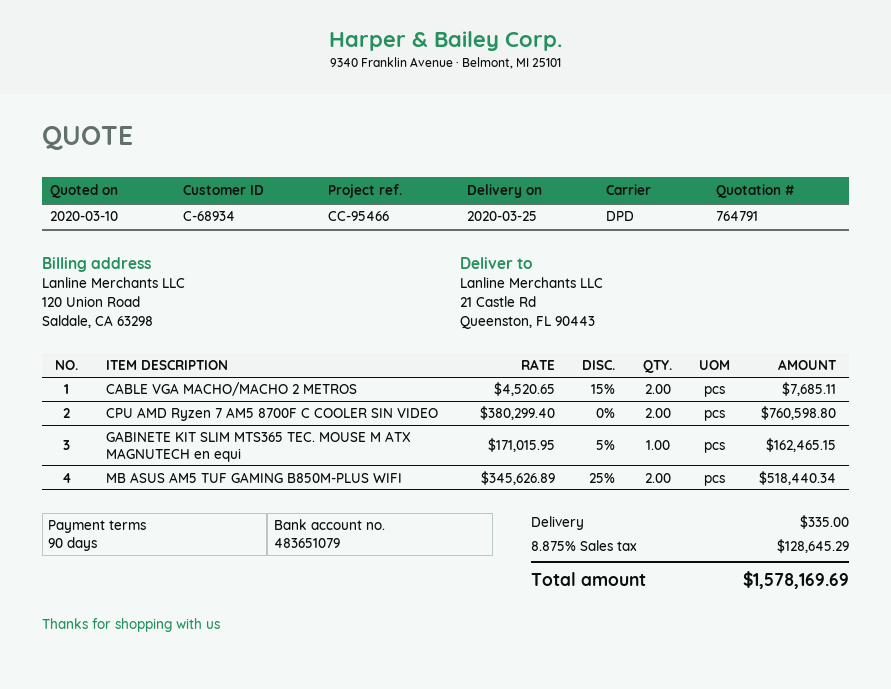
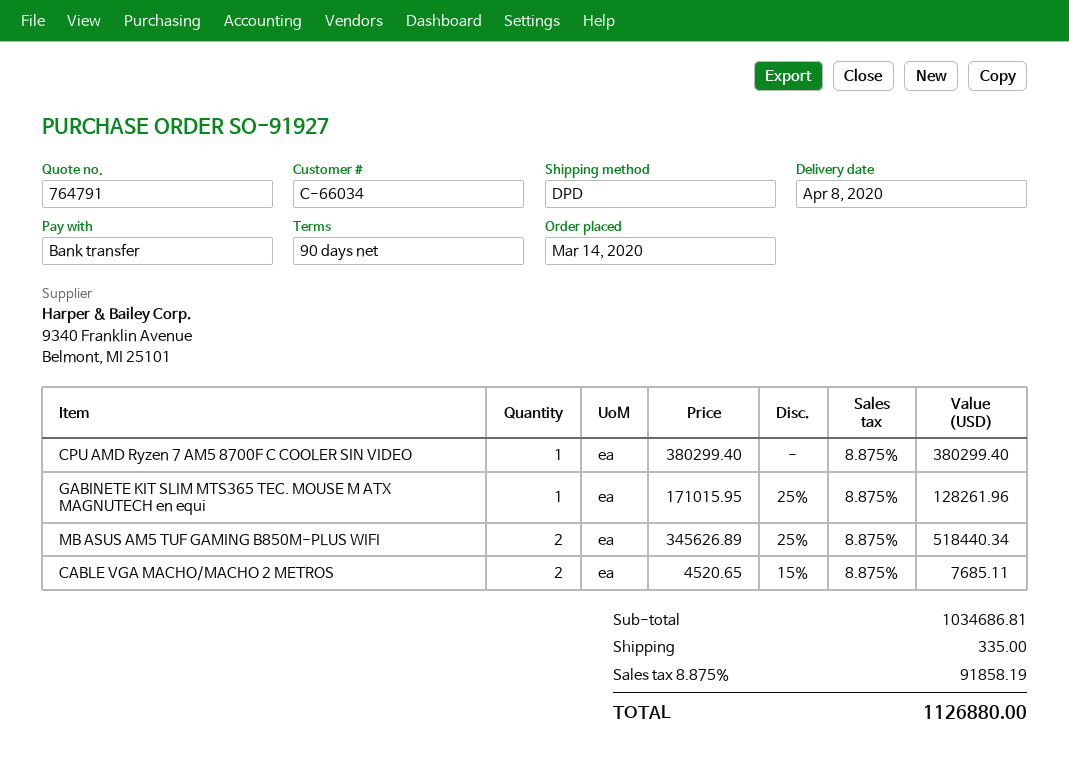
delivery date: 2020-03-25 -> 2020-04-08
customer number: C-68934 -> C-66034
CPU AMD Ryzen 7 AM5 8700F C COOLER SIN VIDEO: 2 x 380299.40 = 760598.80 -> 1 x 380299.40 = 380299.40
GABINETE KIT SLIM MTS365 TEC. MOUSE M ATX MAGNUTECH en equi: 1 x 171015.95 - 5% = 162465.15 -> 1 x 171015.95 - 25% = 128261.96
tax: 8.875% = 128645.29 -> 8.875% = 91858.19
total: 1578169.69 -> 1126880.00

